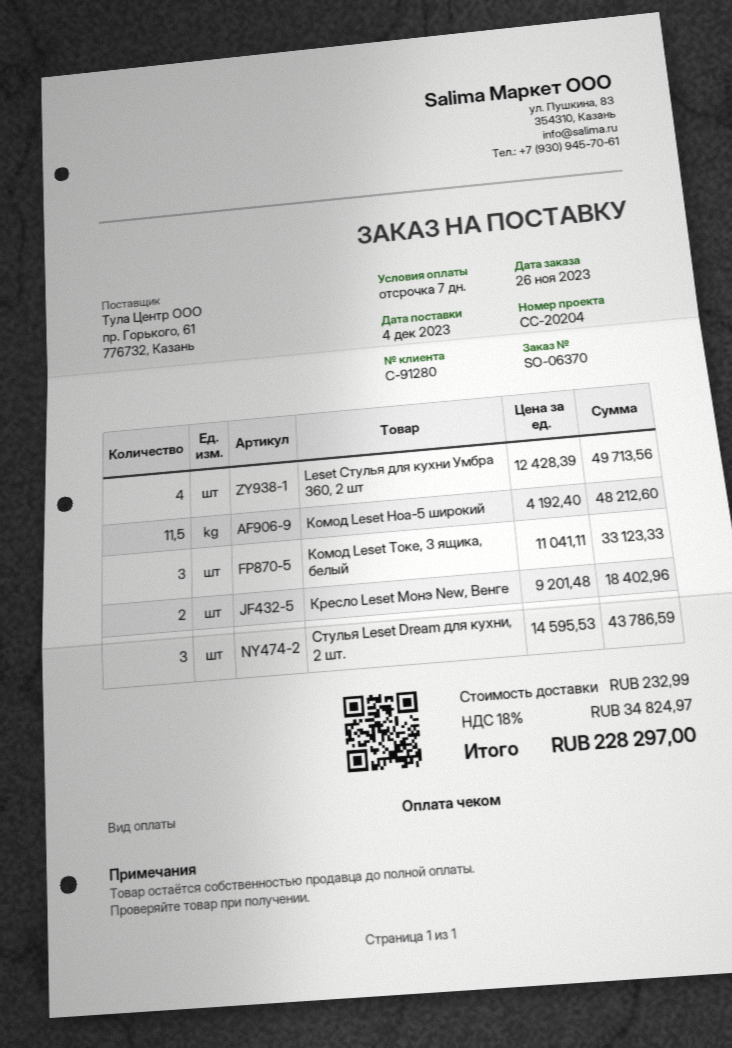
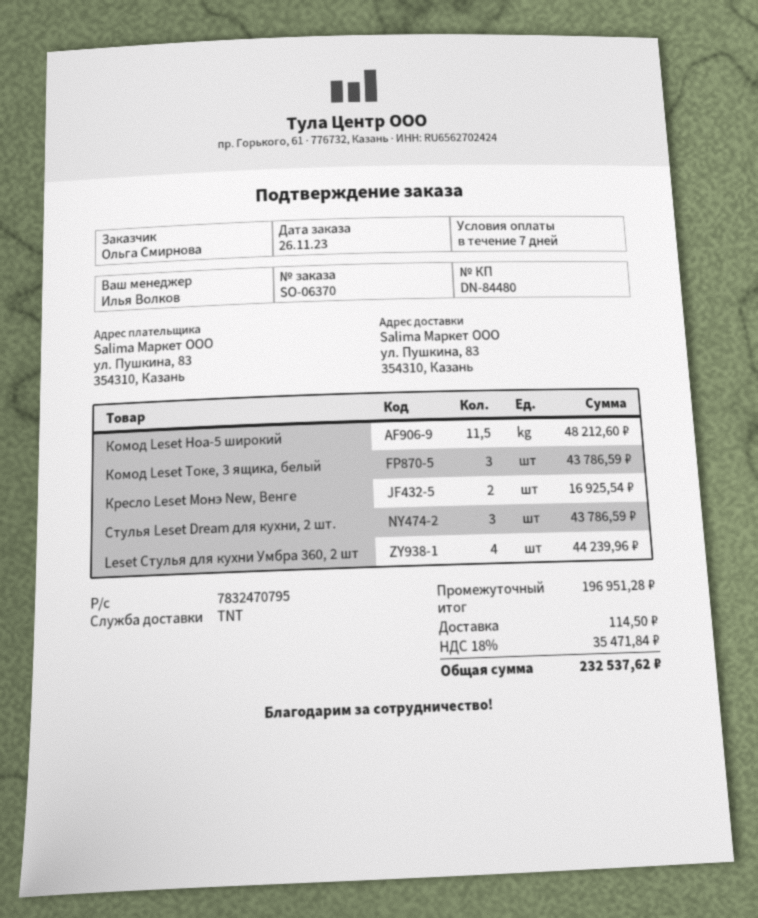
Leset Стулья для кухни Умбра 360, 2 шт: 4 for 49713.56 -> 4 for 44239.96
Комод Leset Токе, 3 ящика, белый: 3 for 33123.33 -> 3 for 43786.59
Кресло Leset Монэ New, Венге: 2 for 18402.96 -> 2 for 16925.54
shipping: 232.99 -> 114.50
tax: 18% = 34824.97 -> 18% = 35471.84
total: 228297.00 -> 232537.62

